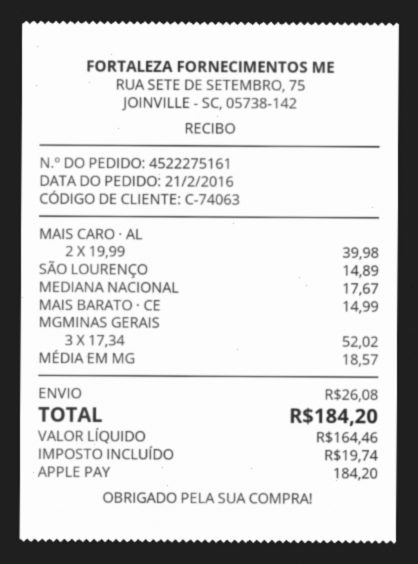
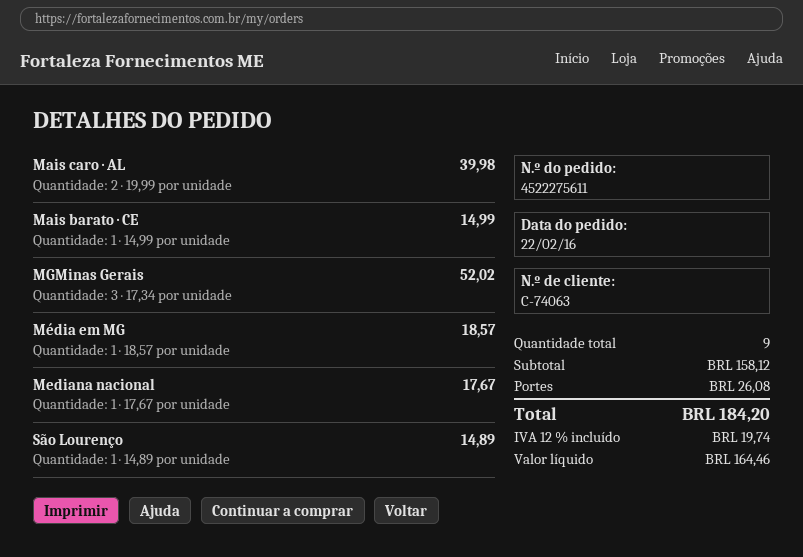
order number: 4522275161 -> 4522275611
order date: 2016-02-21 -> 2016-02-22

